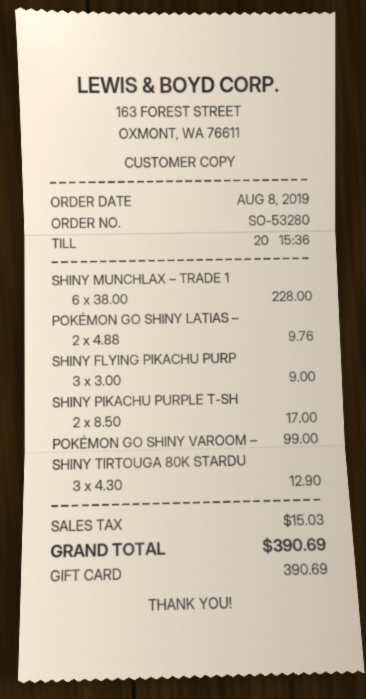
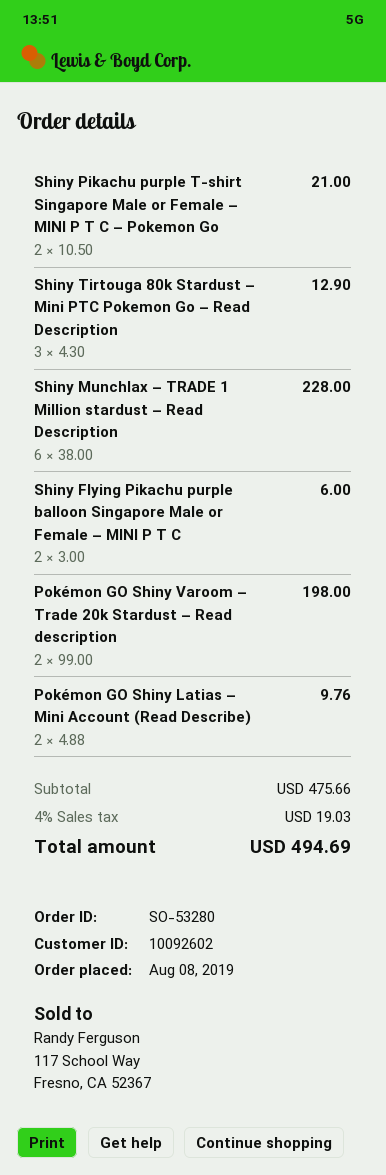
SHINY FLYING PIKACHU PURP: 3 x 3.00 = 9.00 -> 2 x 3.00 = 6.00
SHINY PIKACHU PURPLE T-SH: 2 x 8.50 = 17.00 -> 2 x 10.50 = 21.00
POKÉMON GO SHINY VAROOM –: 1 x 99.00 = 99.00 -> 2 x 99.00 = 198.00
tax: 15.03 -> 19.03
total: 390.69 -> 494.69

